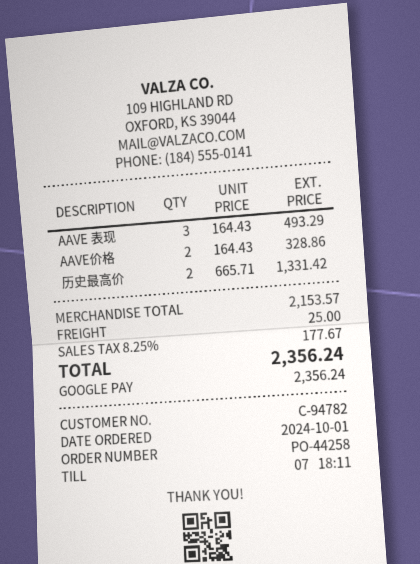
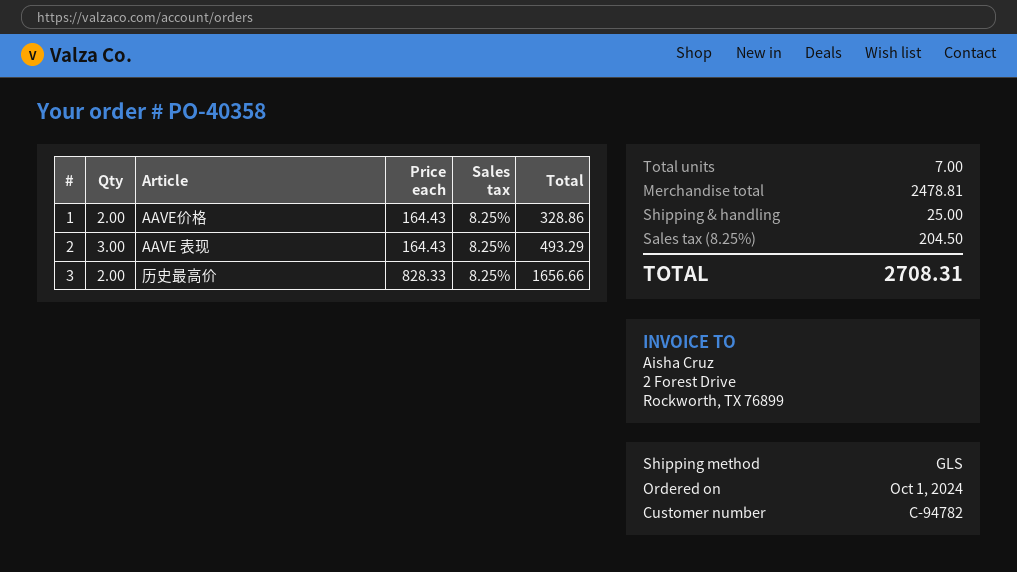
order number: PO-44258 -> PO-40358
历史最高价: 2 x 665.71 = 1331.42 -> 2 x 828.33 = 1656.66
subtotal: 2153.57 -> 2478.81
tax: 8.25% = 177.67 -> 8.25% = 204.50
total: 2356.24 -> 2708.31

